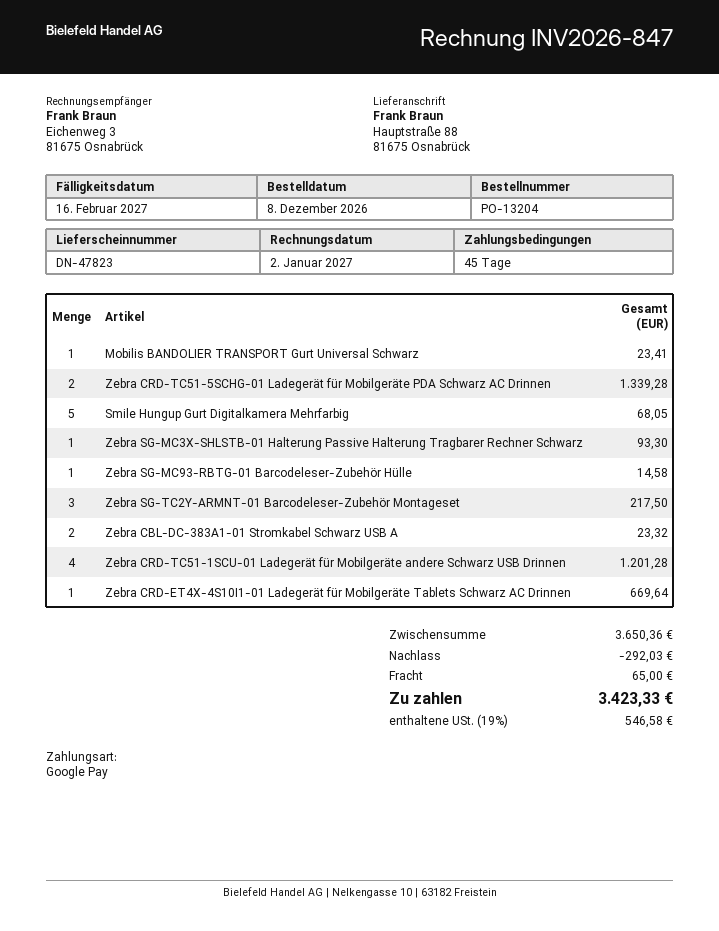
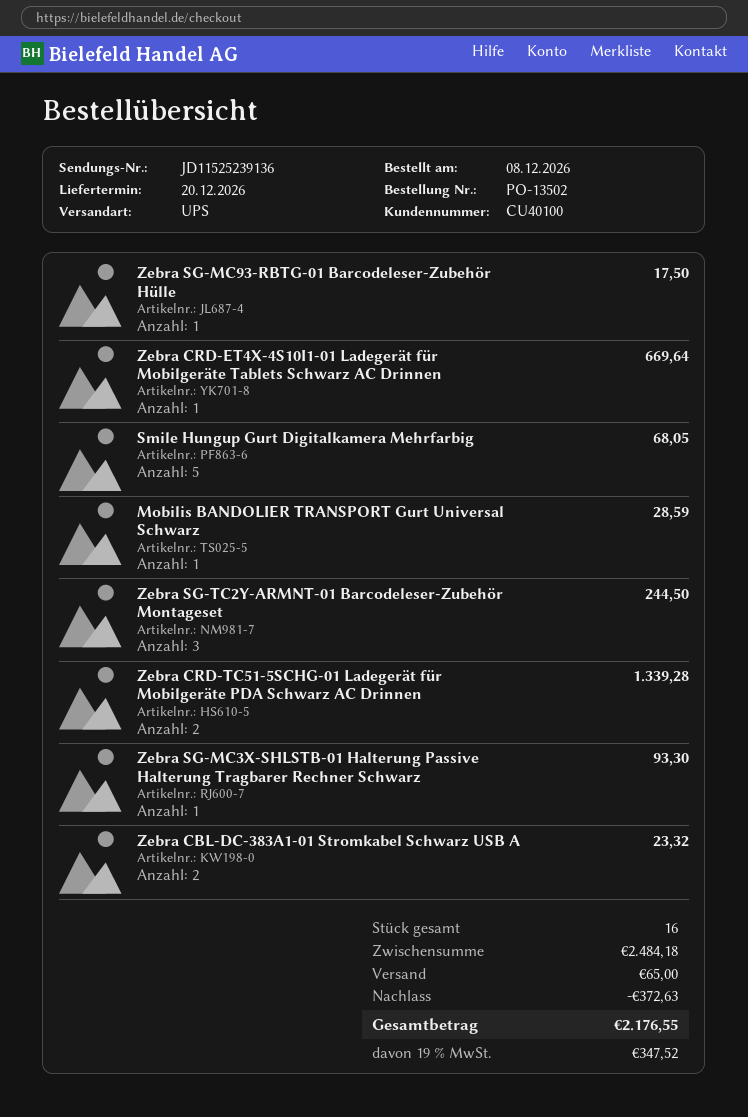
order number: PO-13204 -> PO-13502
Mobilis BANDOLIER TRANSPORT Gurt Universal Schwarz: 1 for 23.41 -> 1 for 28.59
Zebra SG-MC93-RBTG-01 Barcodeleser-Zubehör Hülle: 1 for 14.58 -> 1 for 17.50
Zebra SG-TC2Y-ARMNT-01 Barcodeleser-Zubehör Montageset: 3 for 217.50 -> 3 for 244.50
Zebra CRD-TC51-1SCU-01 Ladegerät für Mobilgeräte andere Schwarz USB Drinnen: 4 for 1201.28 -> none
subtotal: 3650.36 -> 2484.18
discount: 292.03 -> 372.63
tax: 19% = 546.58 -> 19% = 347.52
total: 3423.33 -> 2176.55

